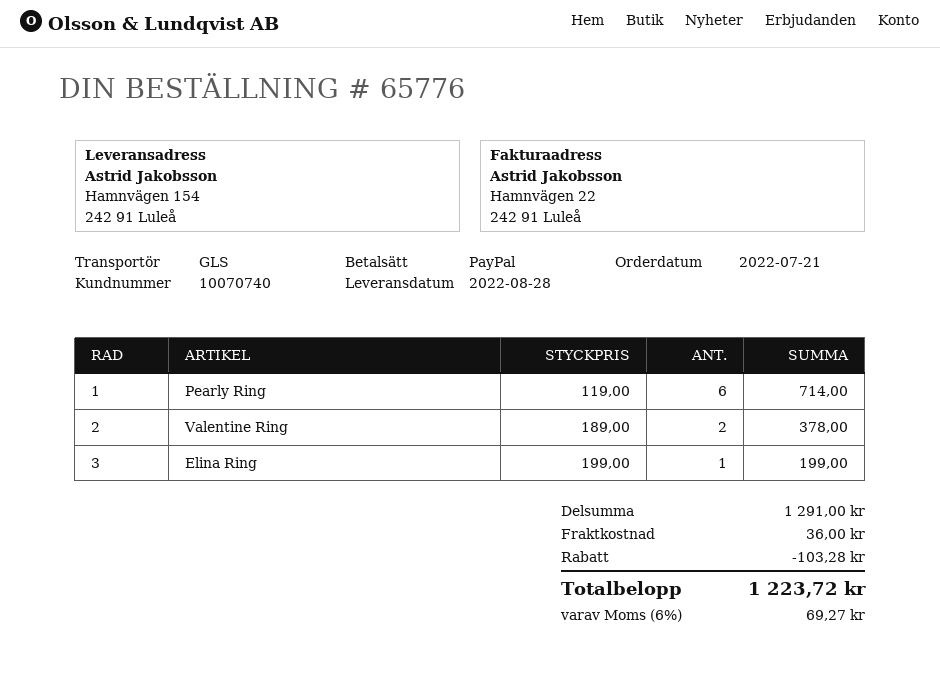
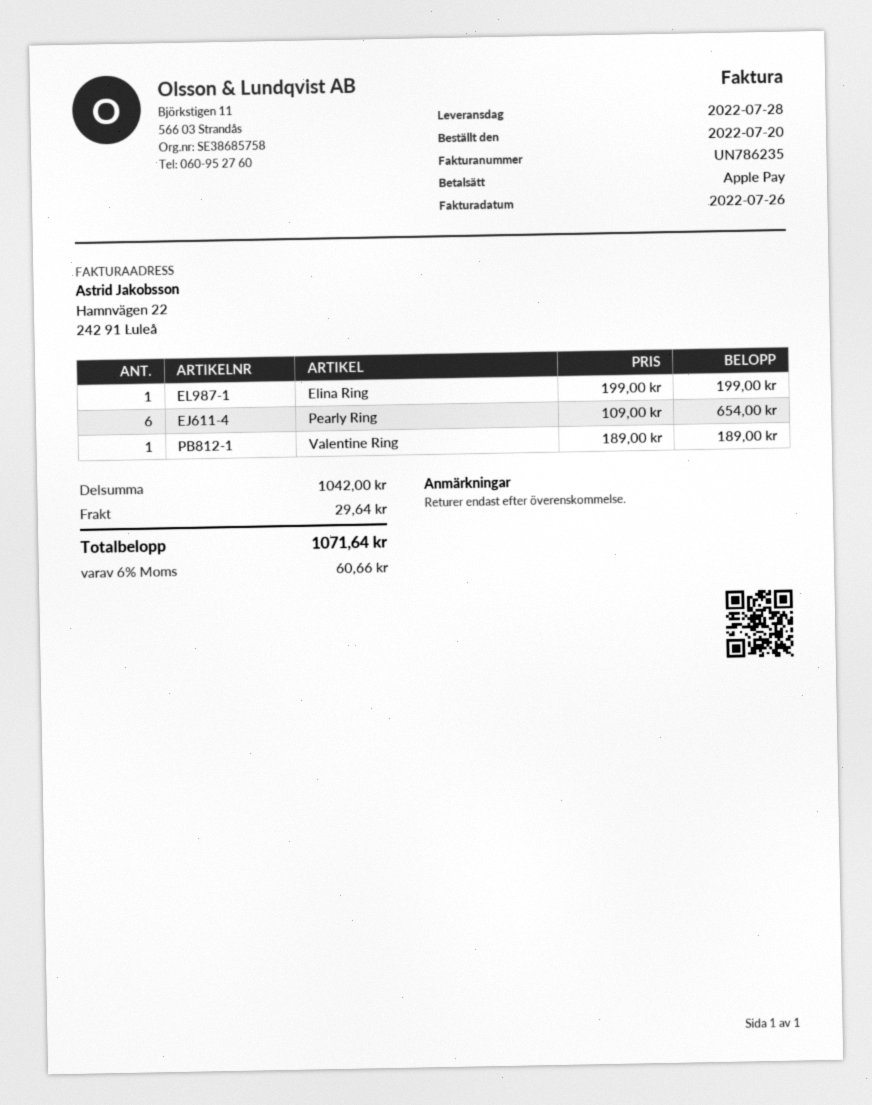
order date: 2022-07-21 -> 2022-07-20
delivery date: 2022-08-28 -> 2022-07-28
payment method: PayPal -> Apple Pay
Pearly Ring: 6 x 119.00 = 714.00 -> 6 x 109.00 = 654.00
Valentine Ring: 2 x 189.00 = 378.00 -> 1 x 189.00 = 189.00
subtotal: 1291.00 -> 1042.00
discount: 103.28 -> none
shipping: 36.00 -> 29.64
tax: 6% = 69.27 -> 6% = 60.66
total: 1223.72 -> 1071.64

